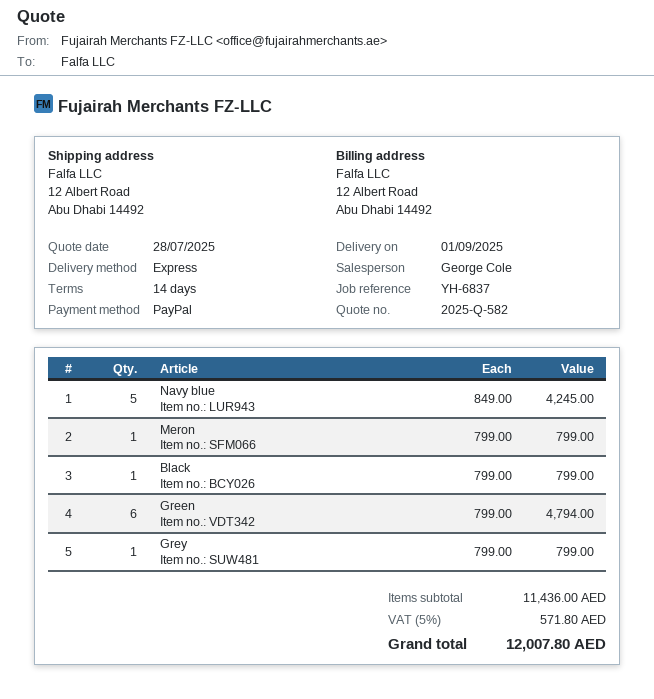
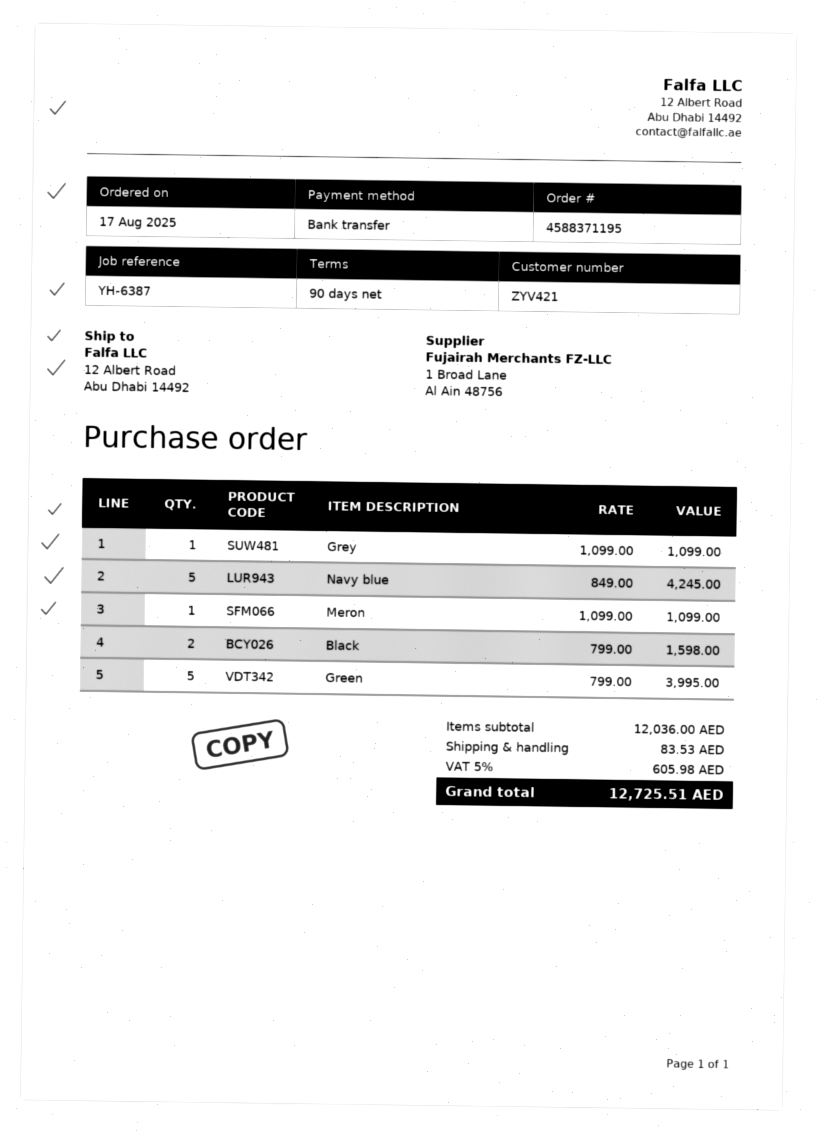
payment terms: 14 days -> 90 days
reference: YH-6837 -> YH-6387
payment method: PayPal -> bank transfer
Meron: 1 x 799.00 = 799.00 -> 1 x 1099.00 = 1099.00
Black: 1 x 799.00 = 799.00 -> 2 x 799.00 = 1598.00
Green: 6 x 799.00 = 4794.00 -> 5 x 799.00 = 3995.00
Grey: 1 x 799.00 = 799.00 -> 1 x 1099.00 = 1099.00
subtotal: 11436.00 -> 12036.00
shipping: none -> 83.53
tax: 5% = 571.80 -> 5% = 605.98
total: 12007.80 -> 12725.51

